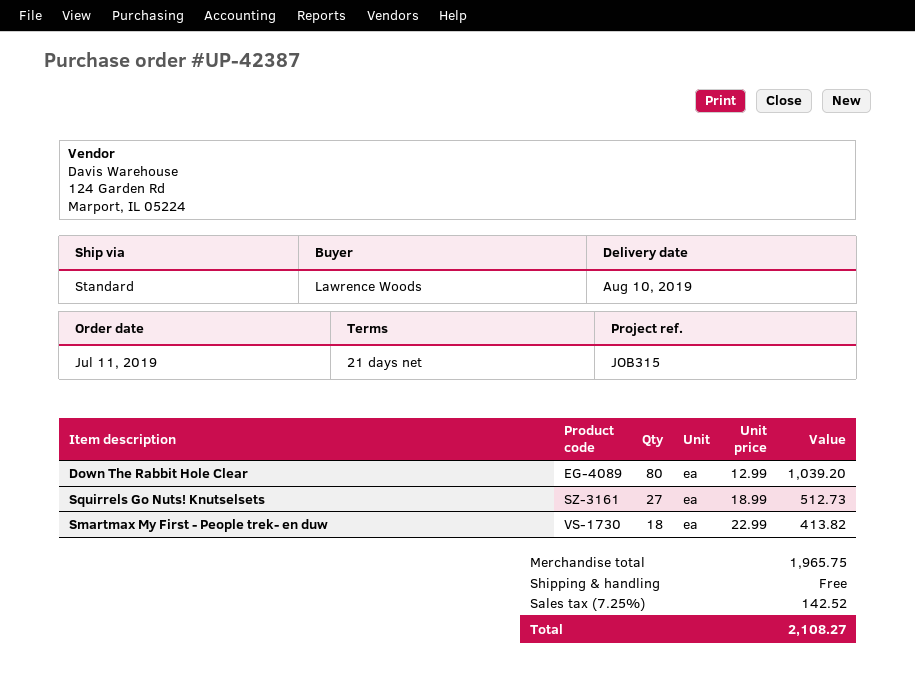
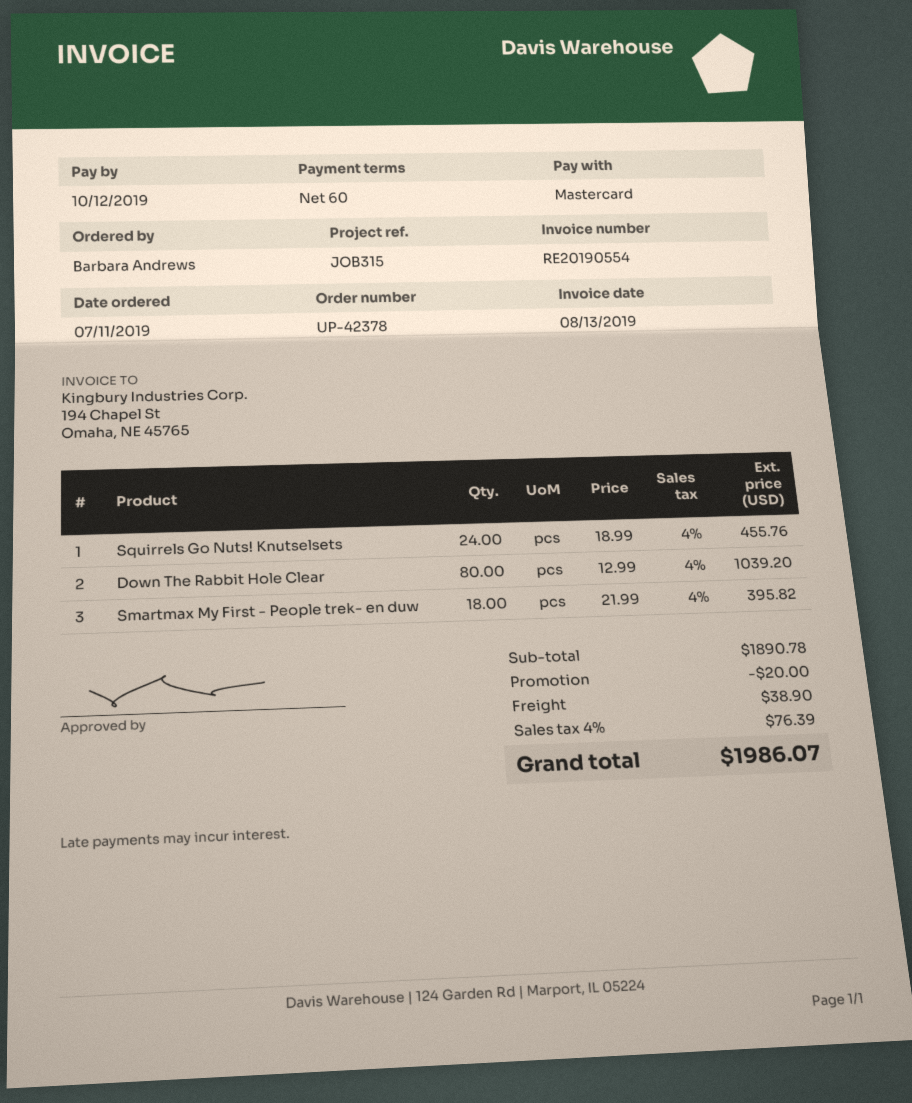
order number: UP-42387 -> UP-42378
payment terms: 21 days -> 60 days
ordered by: Lawrence Woods -> Barbara Andrews
Squirrels Go Nuts! Knutselsets: 27 x 18.99 = 512.73 -> 24 x 18.99 = 455.76
Smartmax My First - People trek- en duw: 18 x 22.99 = 413.82 -> 18 x 21.99 = 395.82
subtotal: 1965.75 -> 1890.78
discount: none -> 20.00
shipping: 0.00 -> 38.90
tax: 7.25% = 142.52 -> 4% = 76.39
total: 2108.27 -> 1986.07

